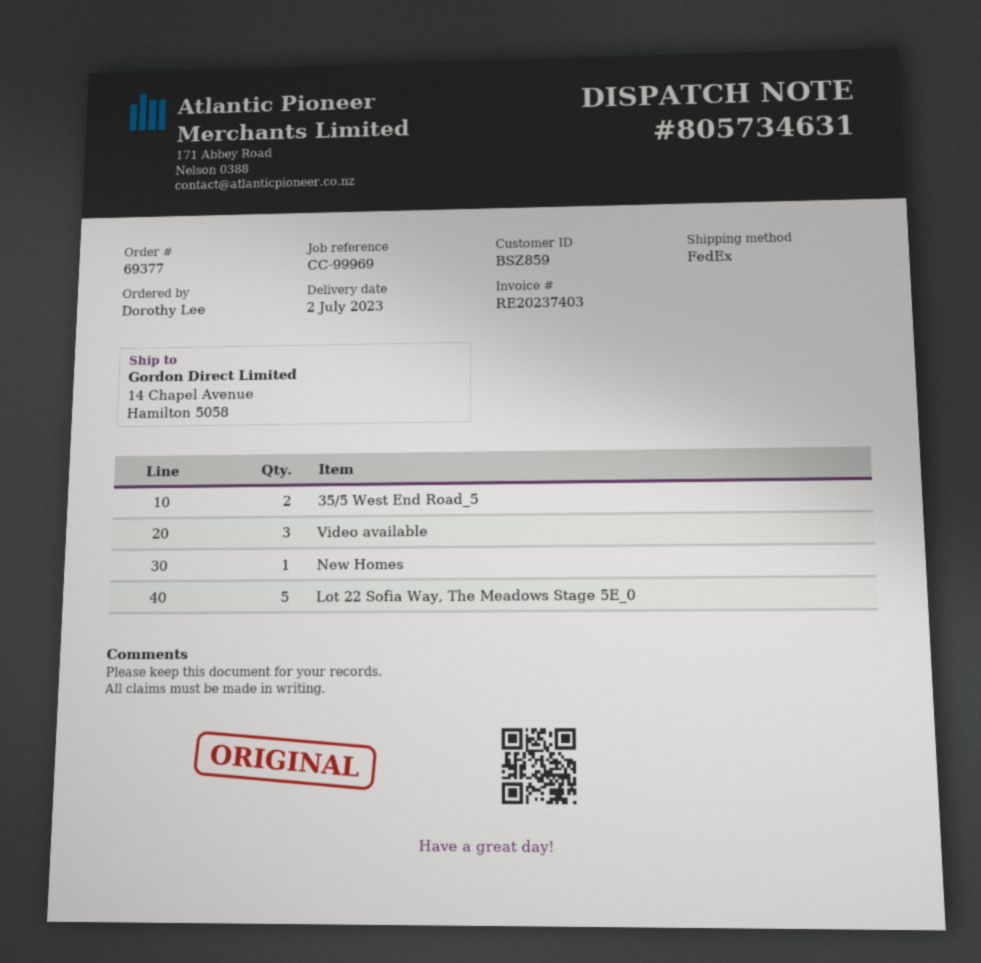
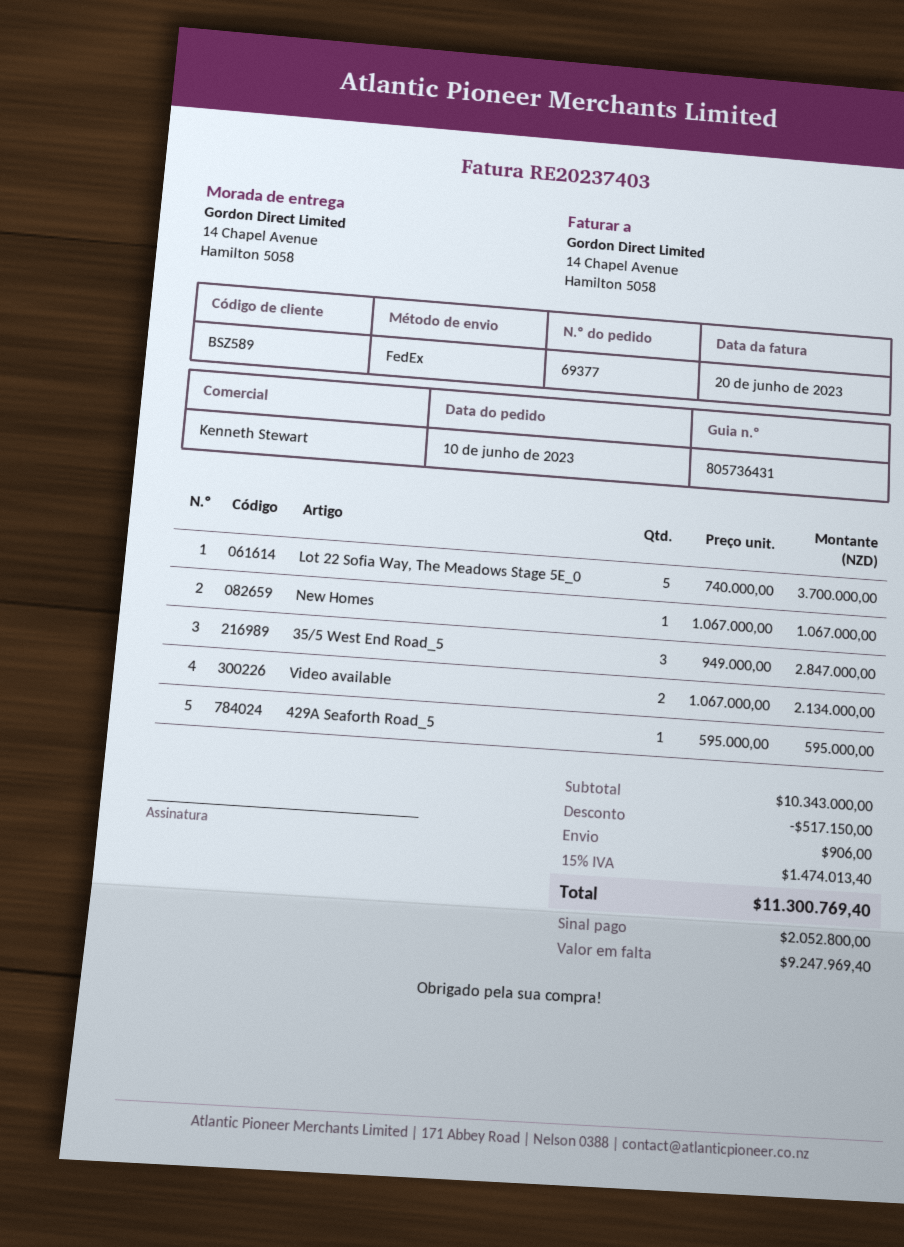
delivery note number: 805734631 -> 805736431
customer number: BSZ859 -> BSZ589
35/5 West End Road_5: 2 -> 3
Video available: 3 -> 2
429A Seaforth Road_5: none -> 1

